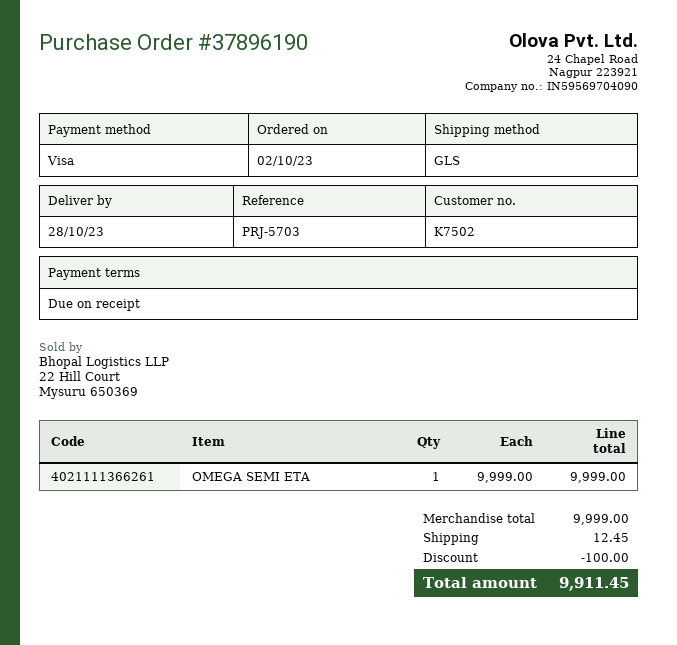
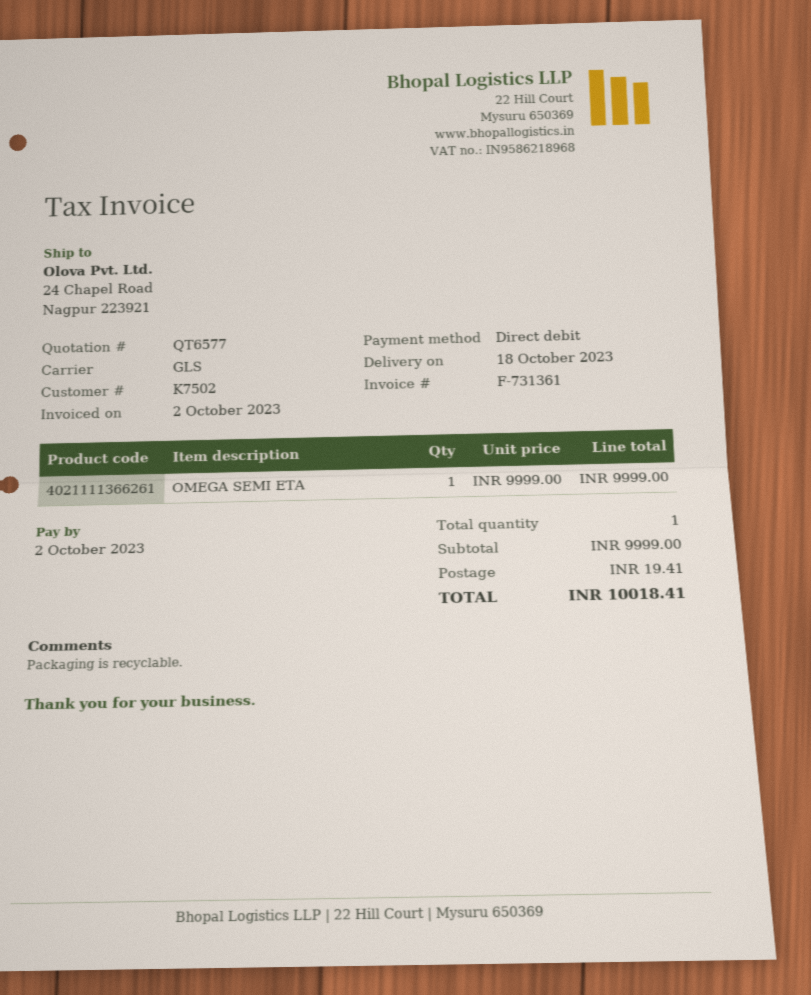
delivery date: 2023-10-28 -> 2023-10-18
payment method: Visa -> direct debit
discount: 100.00 -> none
shipping: 12.45 -> 19.41
total: 9911.45 -> 10018.41

